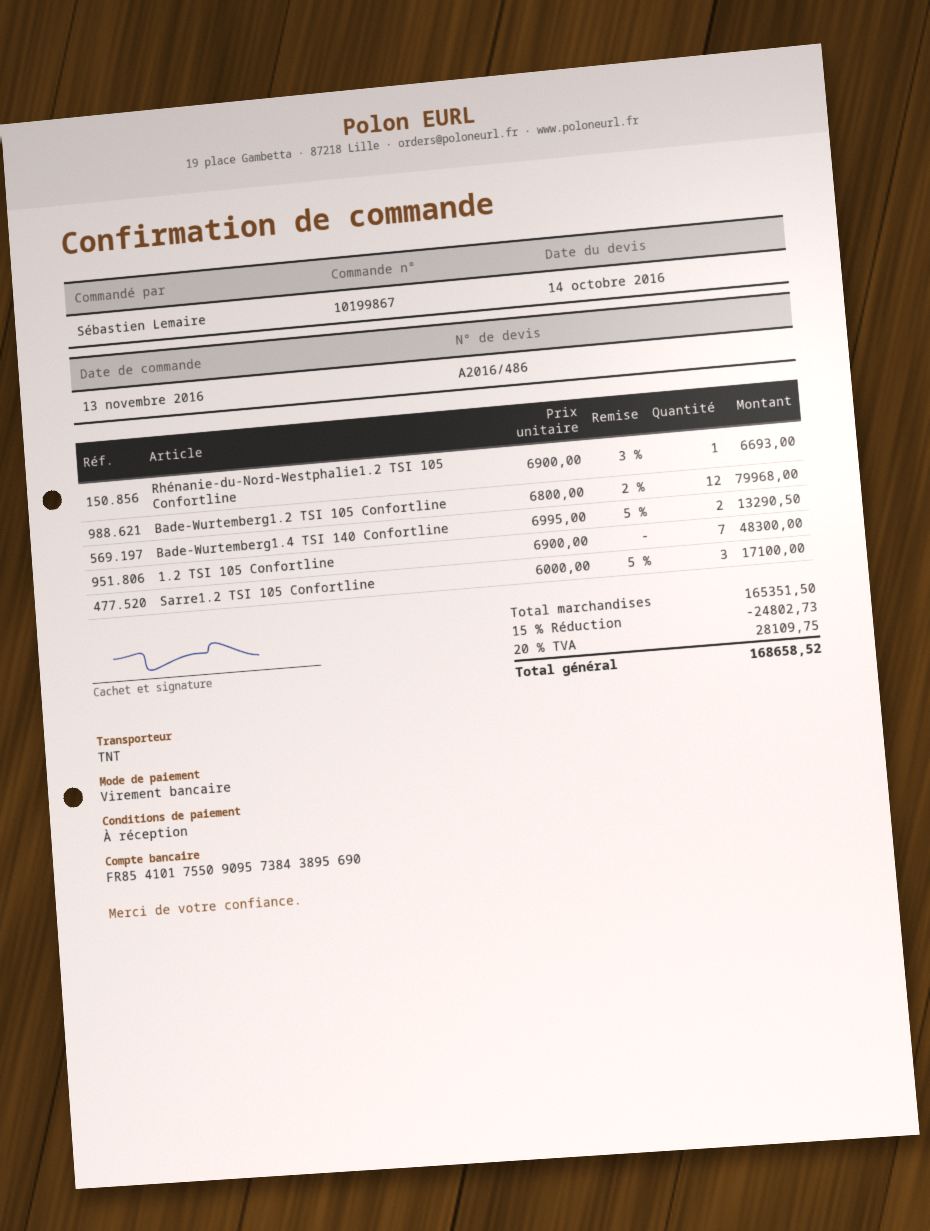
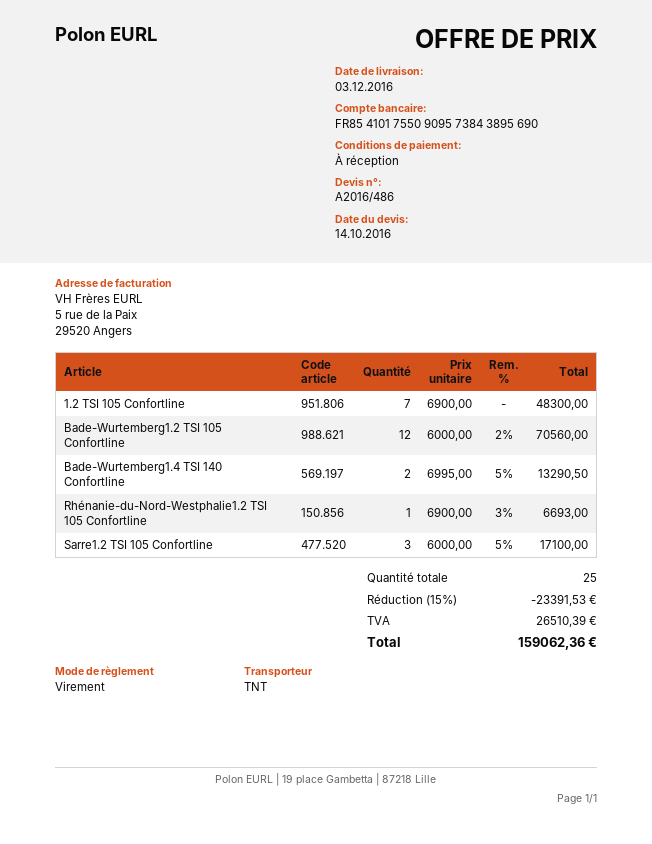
Bade-Wurtemberg1.2 TSI 105 Confortline: 12 x 6800.00 - 2% = 79968.00 -> 12 x 6000.00 - 2% = 70560.00
discount: 15% = 24802.73 -> 15% = 23391.53
tax: 28109.75 -> 26510.39
total: 168658.52 -> 159062.36

